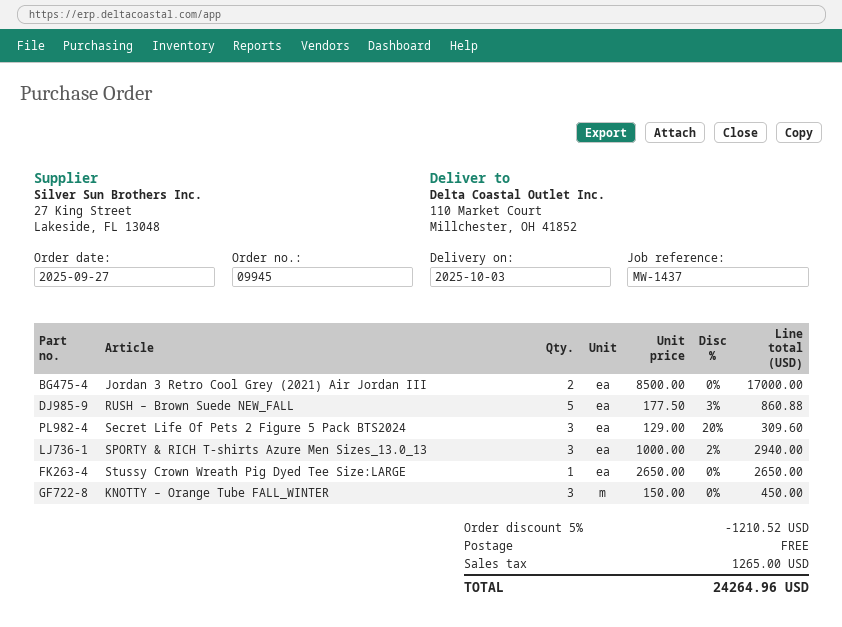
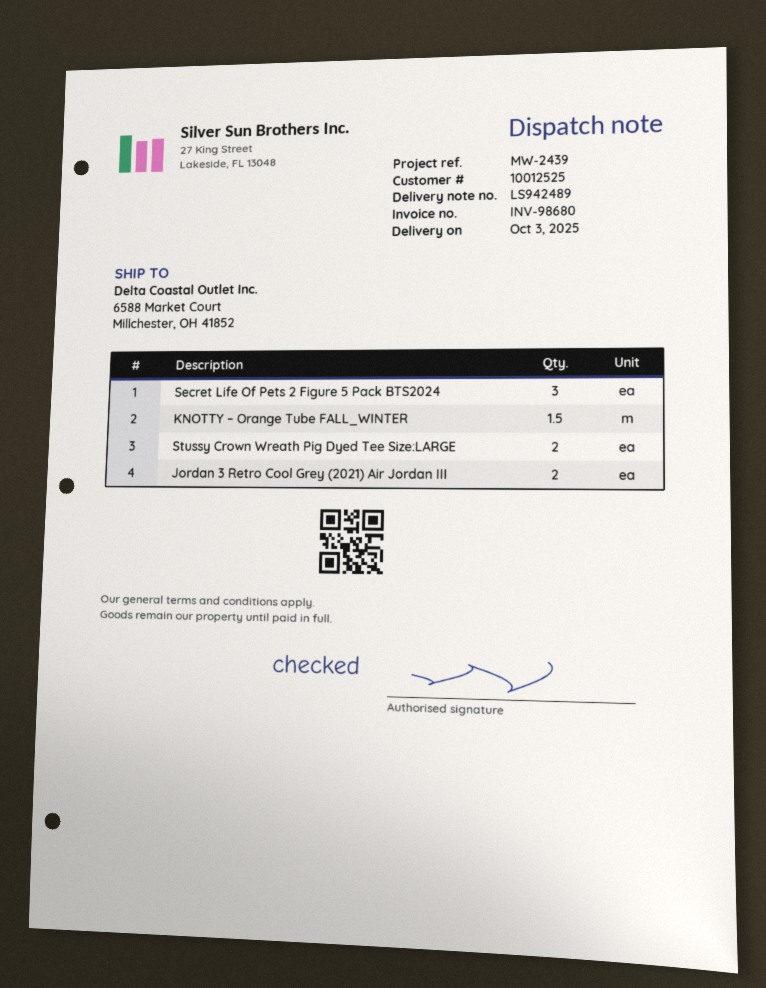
reference: MW-1437 -> MW-2439
ship to: 110 Market Court, Millchester, OH 41852 -> 6588 Market Court, Millchester, OH 41852
RUSH – Brown Suede NEW_FALL: 5 -> none
SPORTY & RICH T-shirts Azure Men Sizes_13.0_13: 3 -> none
Stussy Crown Wreath Pig Dyed Tee Size:LARGE: 1 -> 2
KNOTTY – Orange Tube FALL_WINTER: 3 -> 1.5

